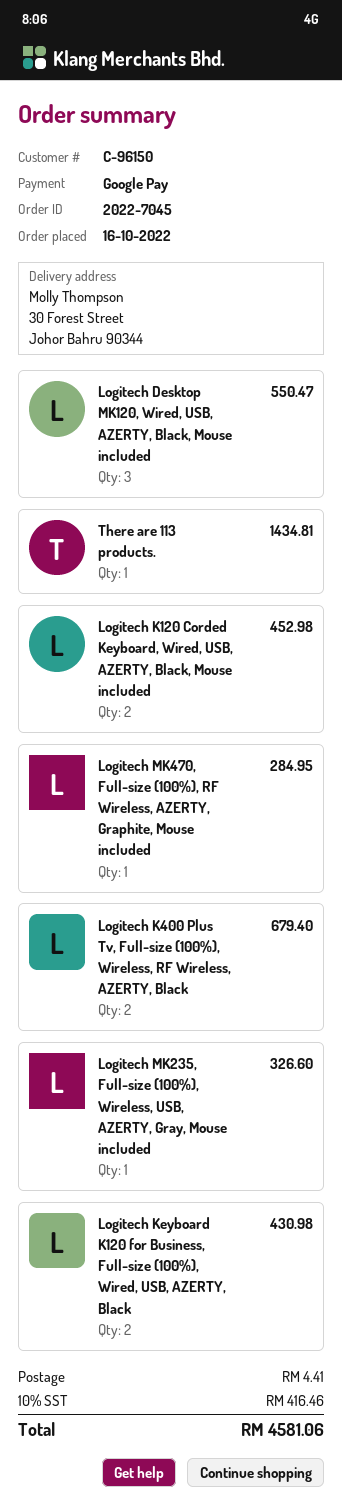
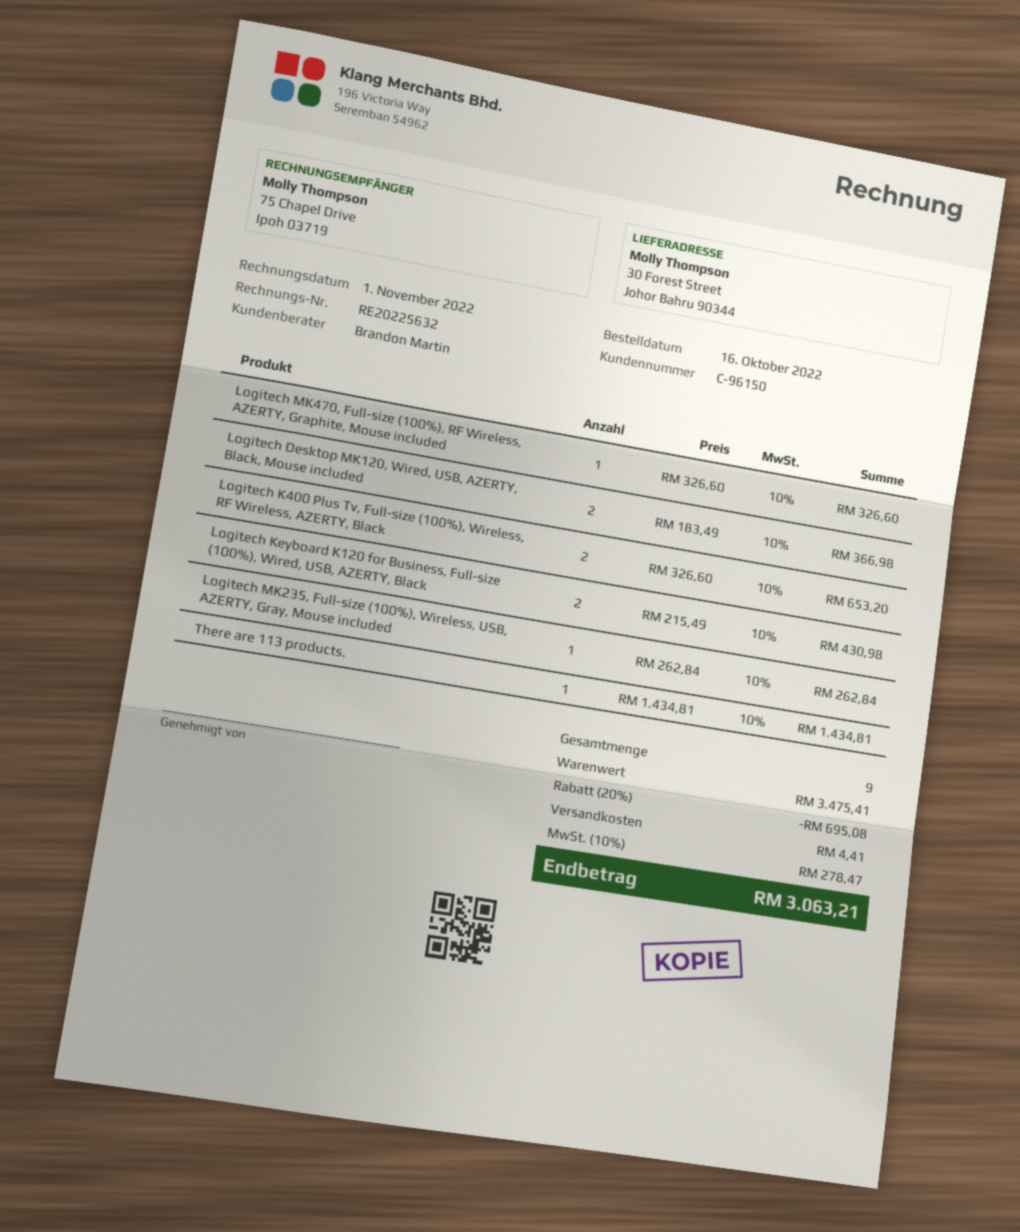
Logitech Desktop MK120, Wired, USB, AZERTY, Black, Mouse included: 3 for 550.47 -> 2 for 366.98
Logitech K120 Corded Keyboard, Wired, USB, AZERTY, Black, Mouse included: 2 for 452.98 -> none
Logitech MK470, Full-size (100%), RF Wireless, AZERTY, Graphite, Mouse included: 1 for 284.95 -> 1 for 326.60
Logitech K400 Plus Tv, Full-size (100%), Wireless, RF Wireless, AZERTY, Black: 2 for 679.40 -> 2 for 653.20
Logitech MK235, Full-size (100%), Wireless, USB, AZERTY, Gray, Mouse included: 1 for 326.60 -> 1 for 262.84
discount: none -> 20% = 695.08
tax: 10% = 416.46 -> 10% = 278.47
total: 4581.06 -> 3063.21

